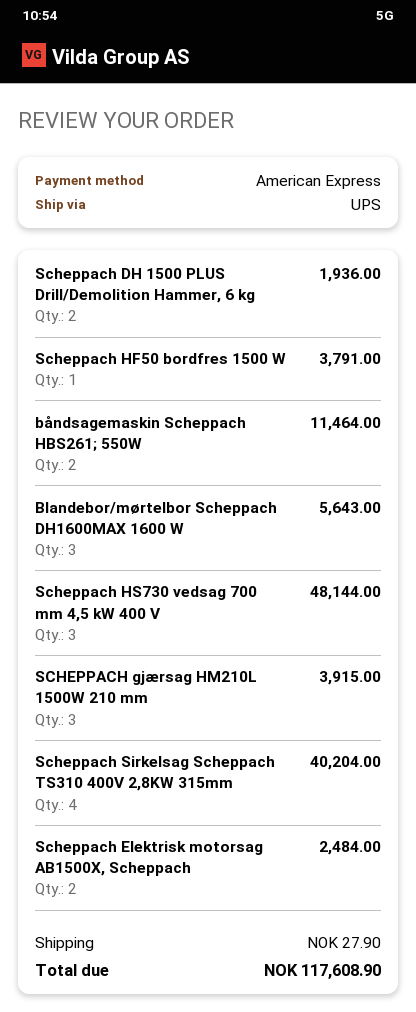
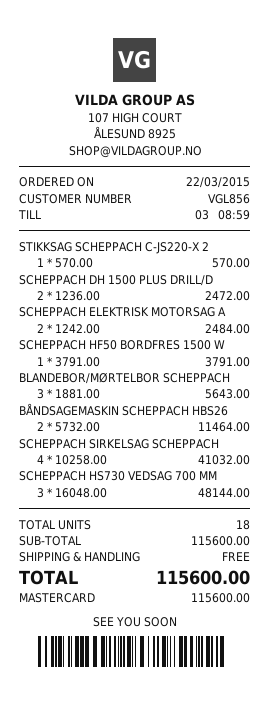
payment method: American Express -> Mastercard
Scheppach DH 1500 PLUS Drill/Demolition Hammer, 6 kg: 2 for 1936.00 -> 2 for 2472.00
SCHEPPACH gjærsag HM210L 1500W 210 mm: 3 for 3915.00 -> none
Scheppach Sirkelsag Scheppach TS310 400V 2,8KW 315mm: 4 for 40204.00 -> 4 for 41032.00
STIKKSAG SCHEPPACH C-JS220-X 2: none -> 1 for 570.00
shipping: 27.90 -> 0.00
total: 117608.90 -> 115600.00

